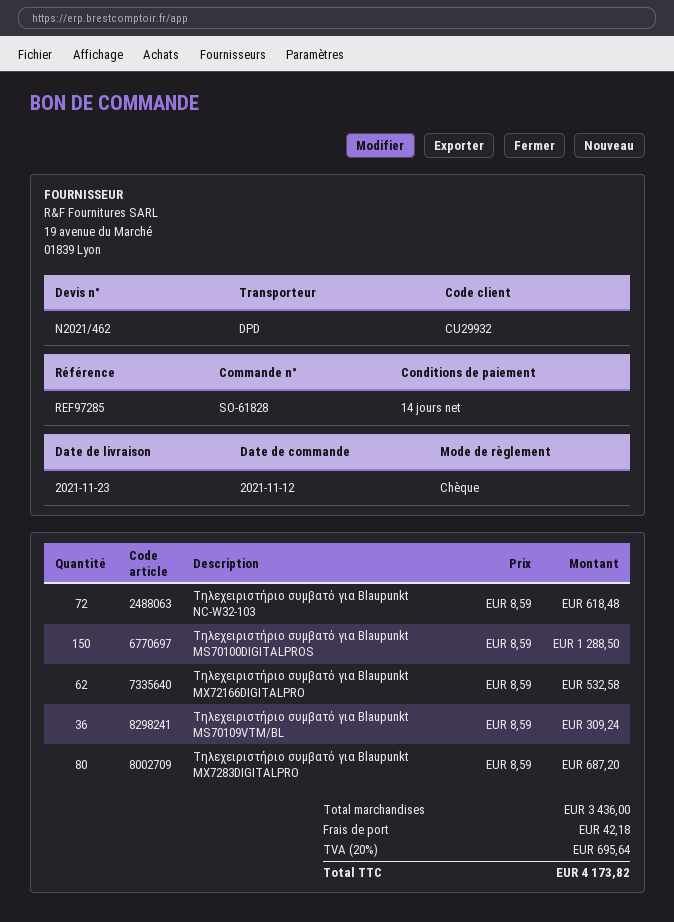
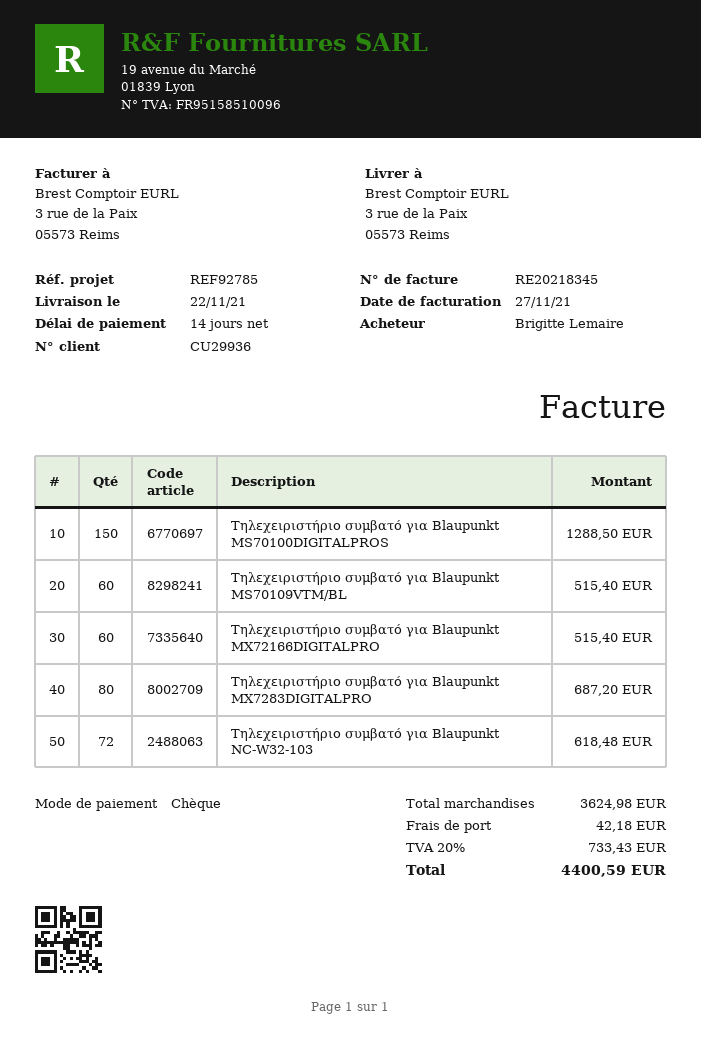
delivery date: 2021-11-23 -> 2021-11-22
customer number: CU29932 -> CU29936
reference: REF97285 -> REF92785
Τηλεχειριστήριο συμβατό για Blaupunkt MX72166DIGITALPRO: 62 for 532.58 -> 60 for 515.40
Τηλεχειριστήριο συμβατό για Blaupunkt MS70109VTM/BL: 36 for 309.24 -> 60 for 515.40
subtotal: 3436.00 -> 3624.98
tax: 20% = 695.64 -> 20% = 733.43
total: 4173.82 -> 4400.59

